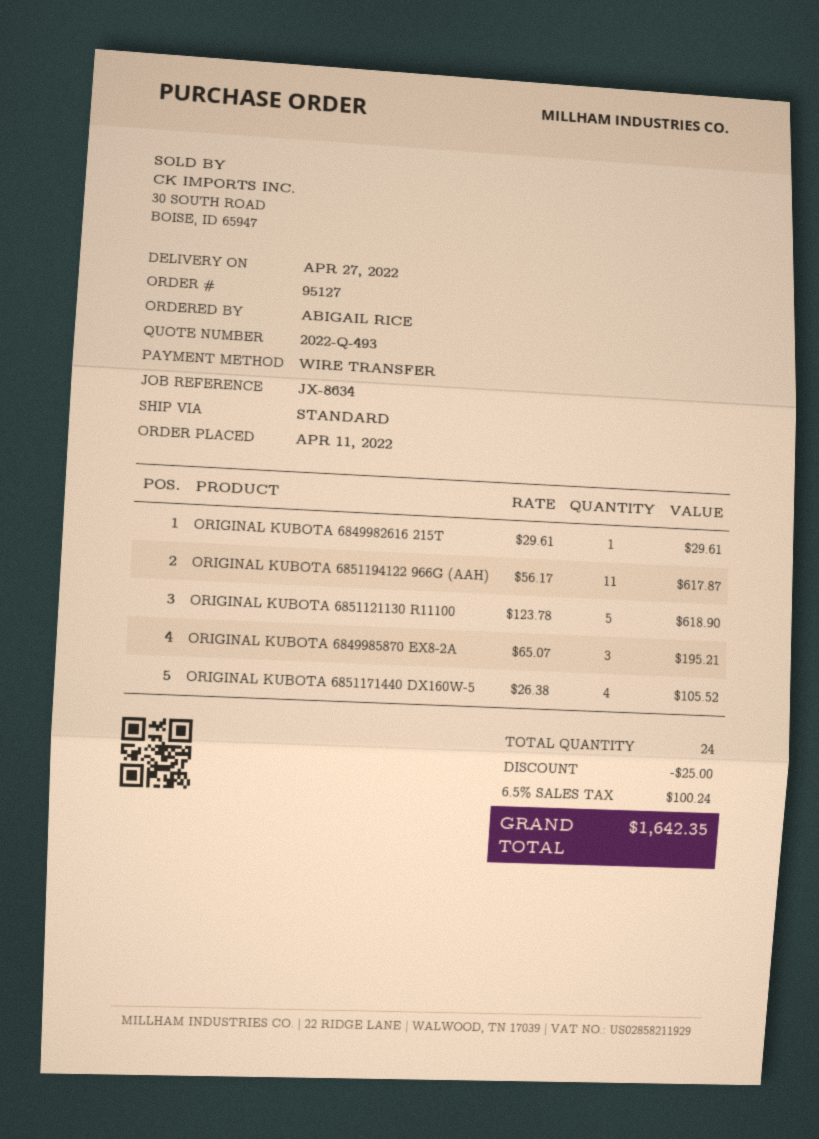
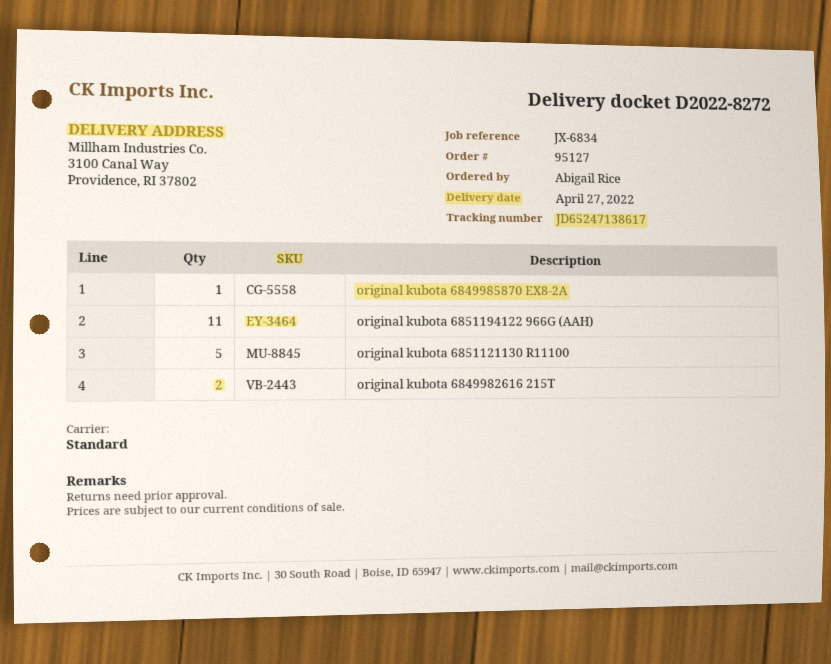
reference: JX-8634 -> JX-6834
ORIGINAL KUBOTA 6849982616 215T: 1 -> 2
ORIGINAL KUBOTA 6849985870 EX8-2A: 3 -> 1
ORIGINAL KUBOTA 6851171440 DX160W-5: 4 -> none

